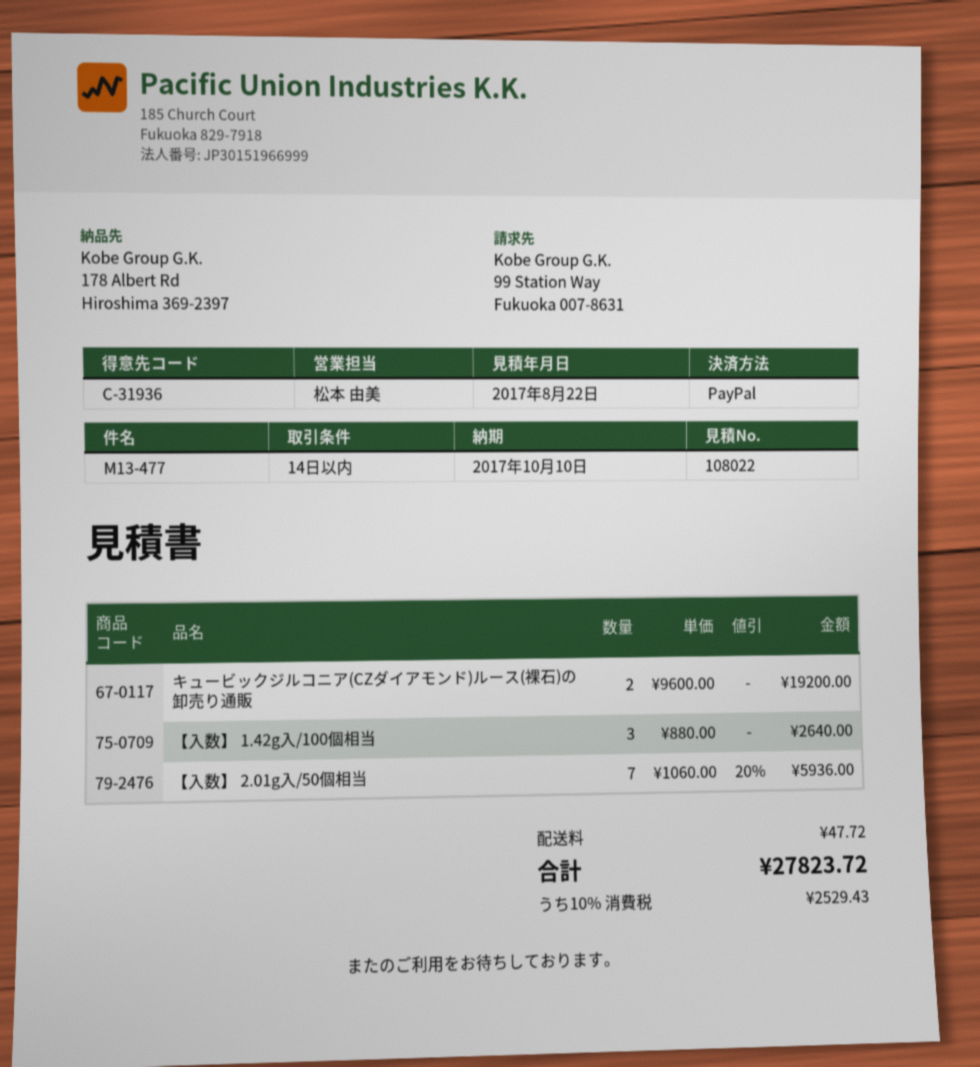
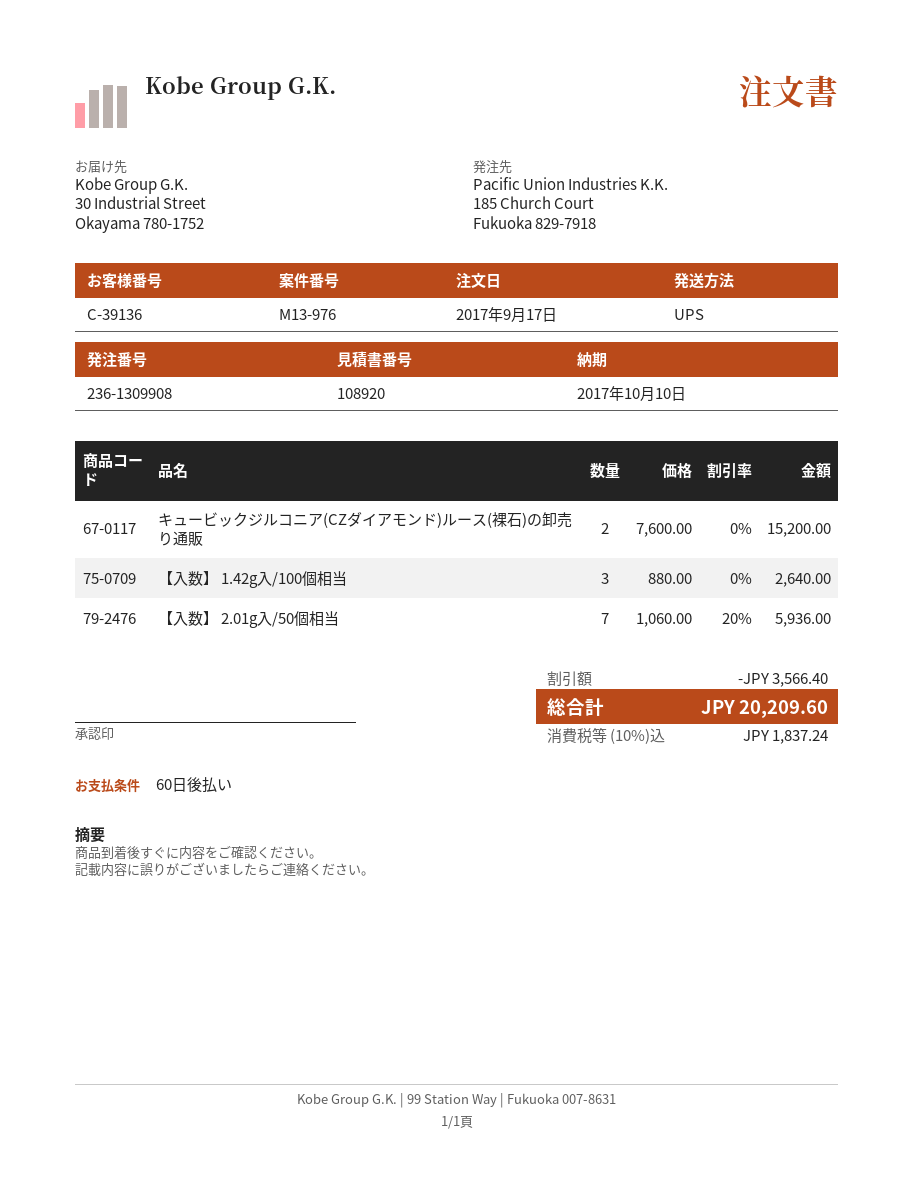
quote number: 108022 -> 108920
payment terms: 14 days -> 60 days
customer number: C-31936 -> C-39136
reference: M13-477 -> M13-976
ship to: 178 Albert Rd, Hiroshima 369-2397 -> 30 Industrial Street, Okayama 780-1752
キュービックジルコニア(CZダイアモンド)ルース(裸石)の卸売り通販: 2 x 9600.00 = 19200.00 -> 2 x 7600.00 = 15200.00
discount: none -> 3566.40
shipping: 47.72 -> none
tax: 10% = 2529.43 -> 10% = 1837.24
total: 27823.72 -> 20209.60

